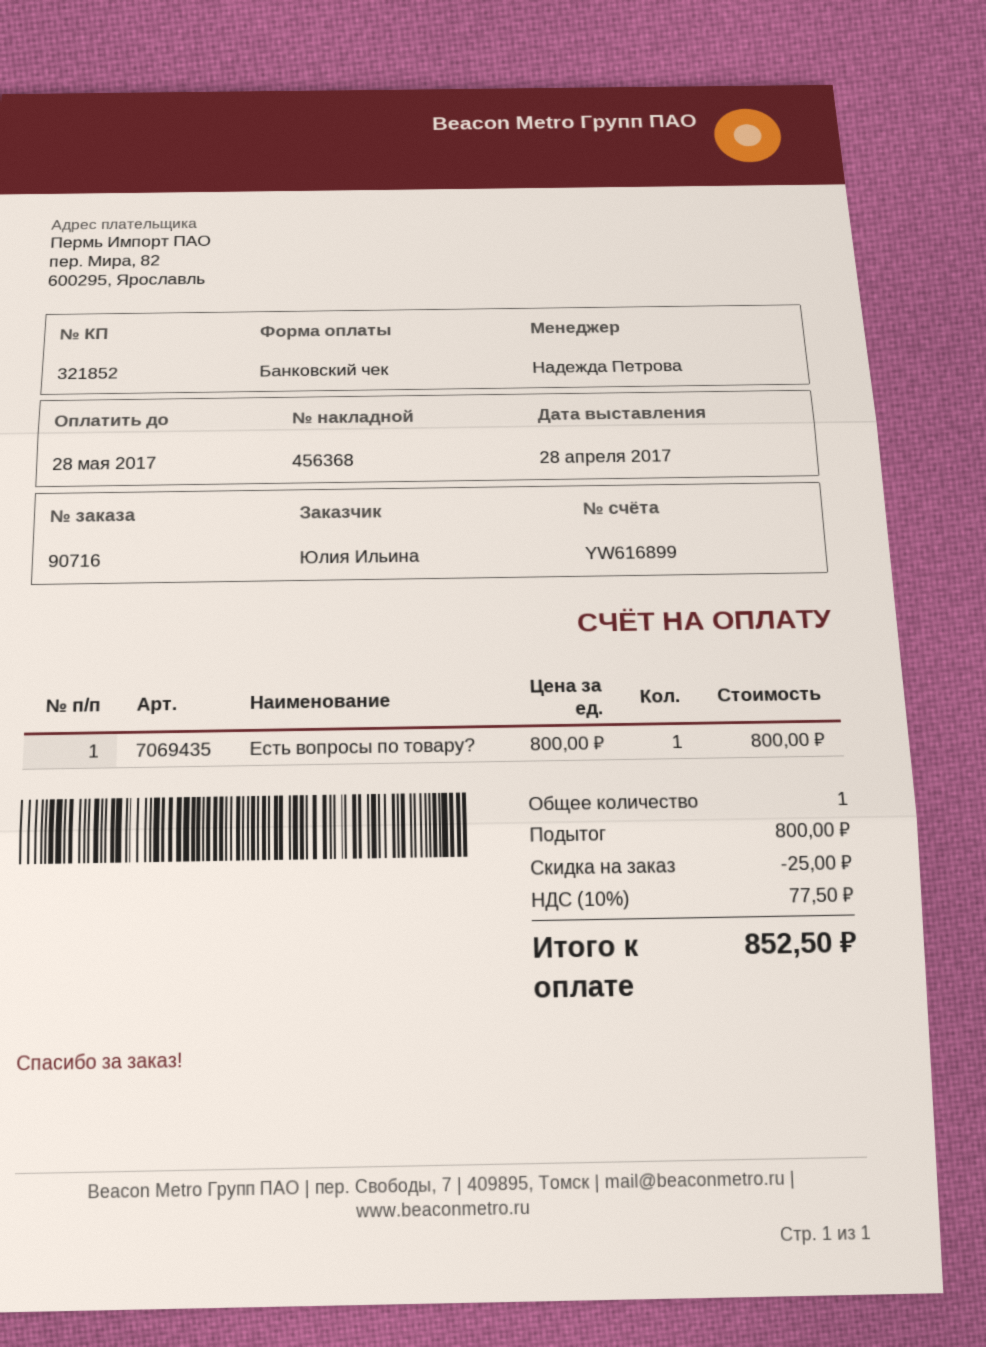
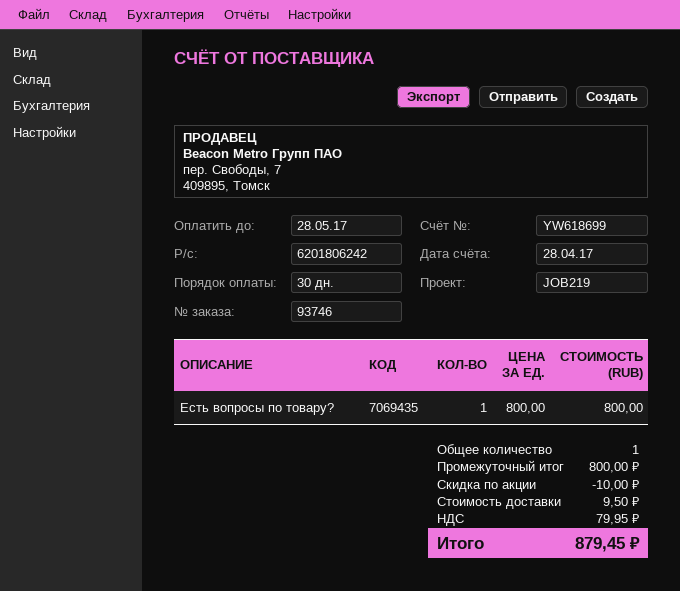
order number: 90716 -> 93746
invoice number: YW616899 -> YW618699
discount: 25.00 -> 10.00
shipping: none -> 9.50
tax: 77.50 -> 79.95
total: 852.50 -> 879.45

